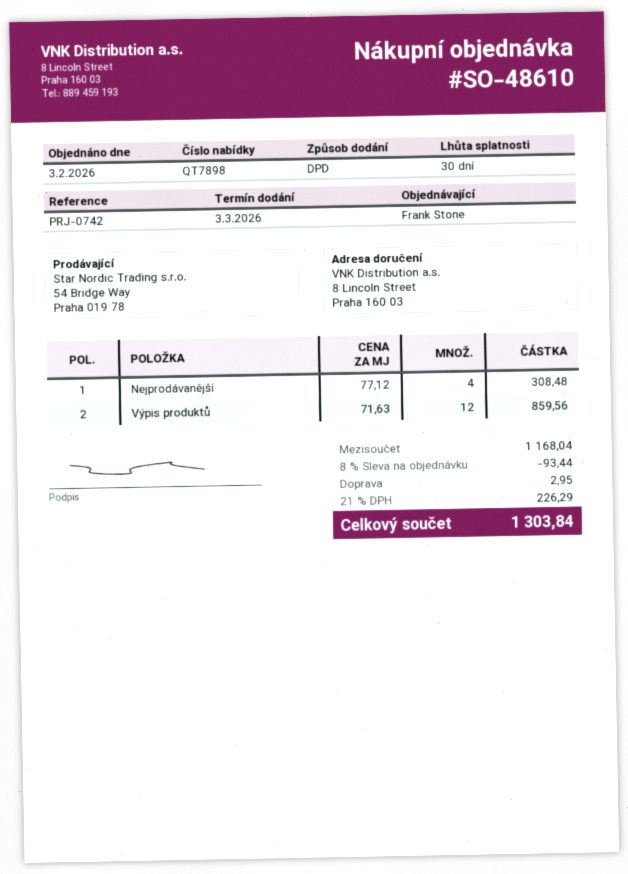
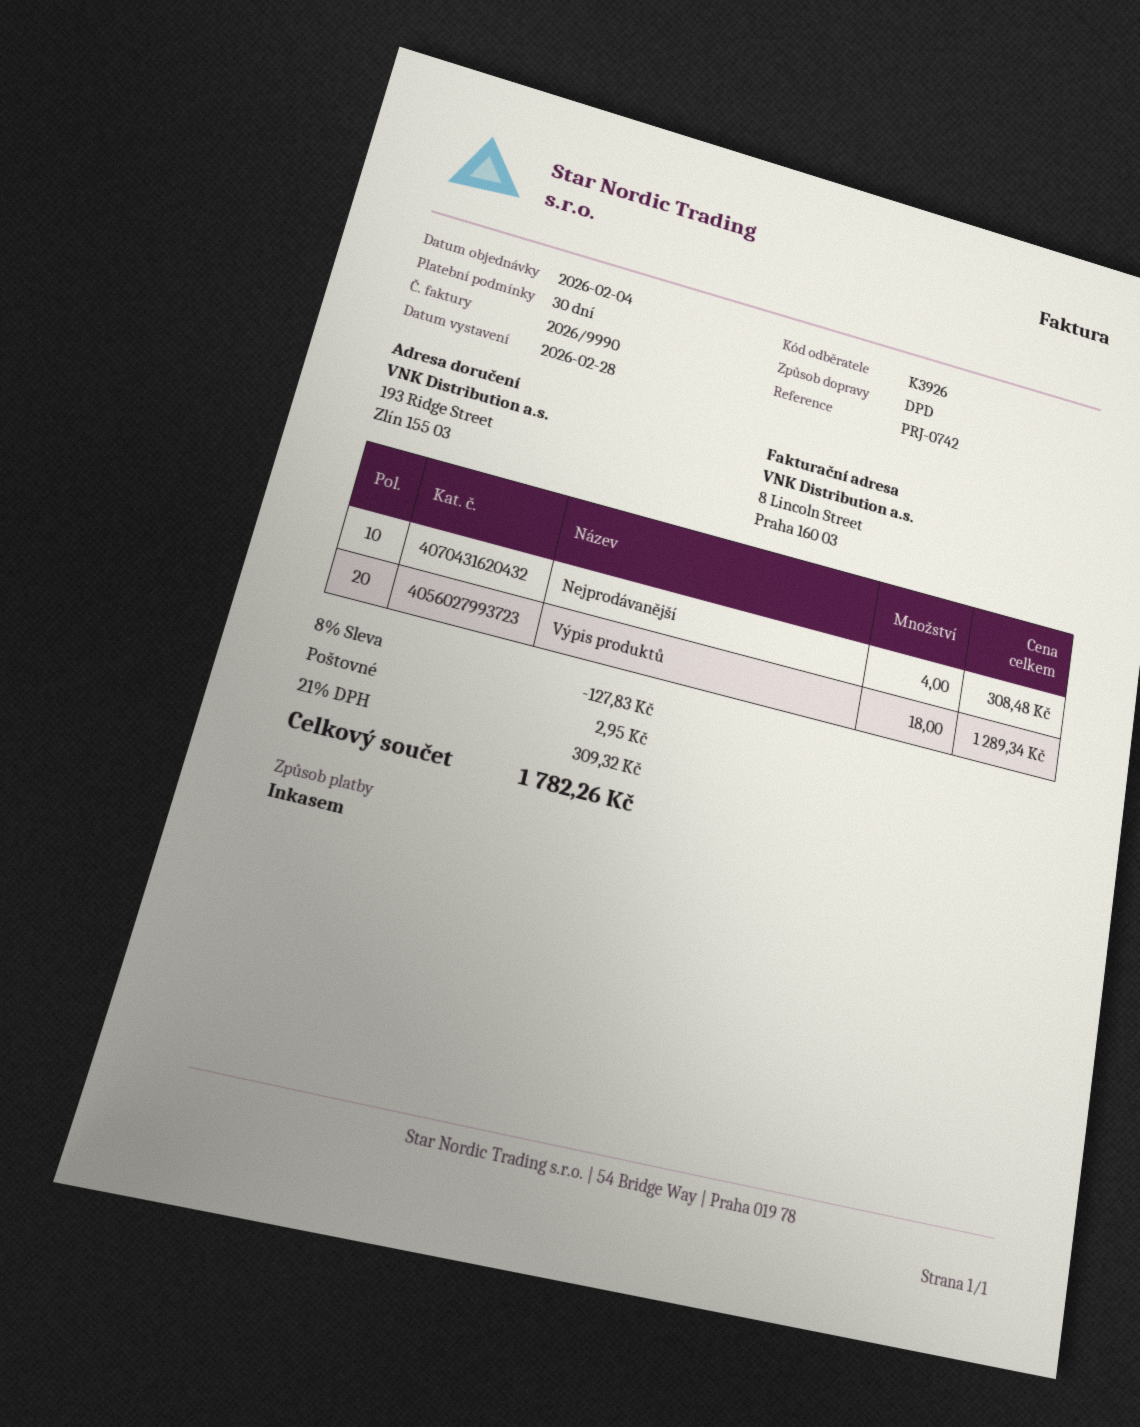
order date: 2026-02-03 -> 2026-02-04
ship to: 8 Lincoln Street, Praha 160 03 -> 193 Ridge Street, Zlín 155 03
Výpis produktů: 12 for 859.56 -> 18 for 1289.34
discount: 8% = 93.44 -> 8% = 127.83
tax: 21% = 226.29 -> 21% = 309.32
total: 1303.84 -> 1782.26

